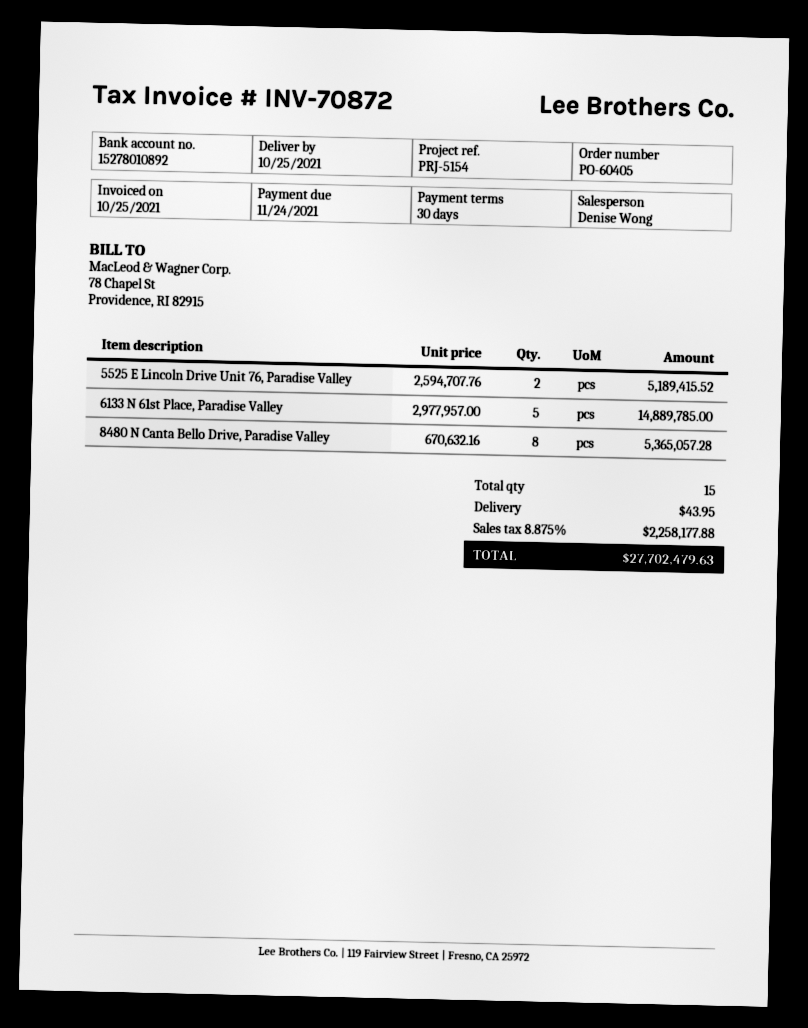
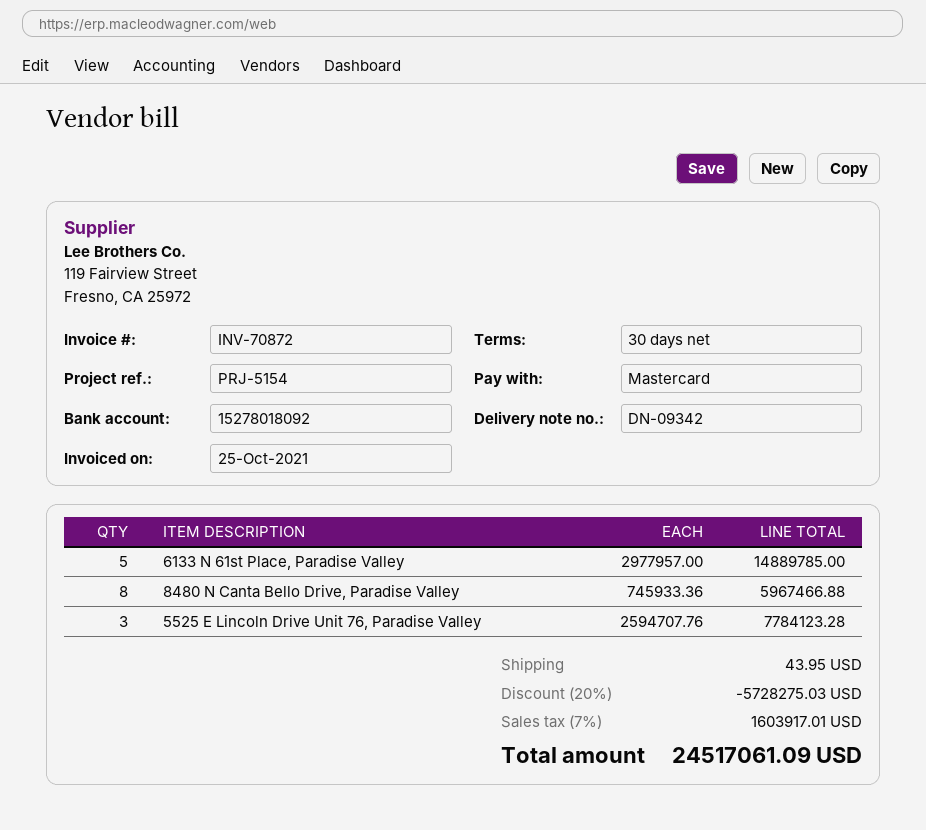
bank account: 15278010892 -> 15278018092
5525 E Lincoln Drive Unit 76, Paradise Valley: 2 x 2594707.76 = 5189415.52 -> 3 x 2594707.76 = 7784123.28
8480 N Canta Bello Drive, Paradise Valley: 8 x 670632.16 = 5365057.28 -> 8 x 745933.36 = 5967466.88
discount: none -> 20% = 5728275.03
tax: 8.875% = 2258177.88 -> 7% = 1603917.01
total: 27702479.63 -> 24517061.09

